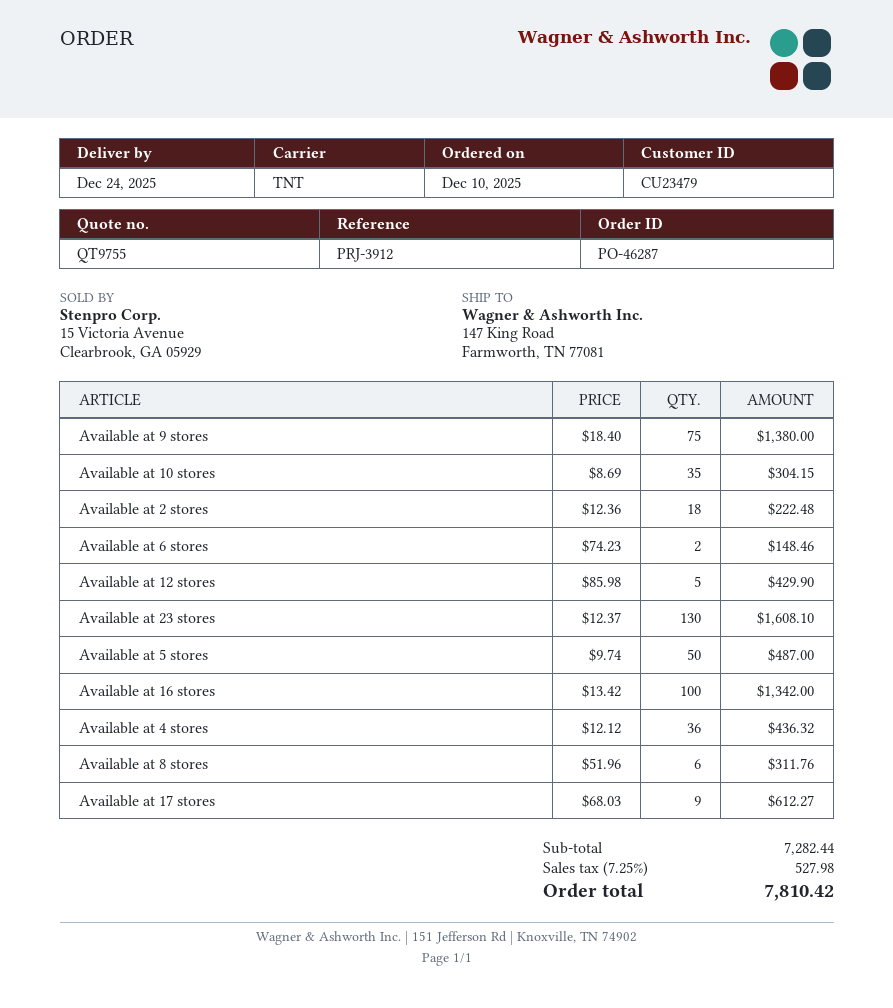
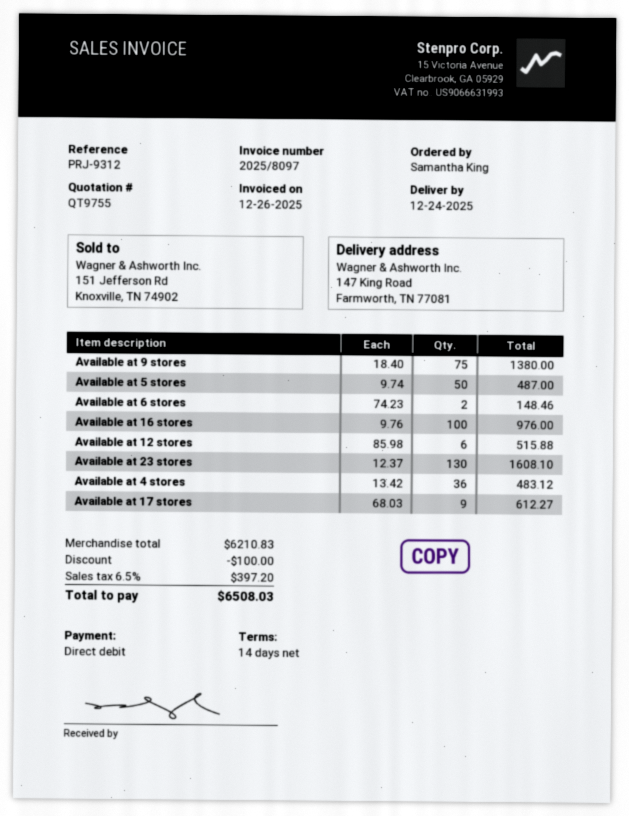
reference: PRJ-3912 -> PRJ-9312
Available at 10 stores: 35 x 8.69 = 304.15 -> none
Available at 2 stores: 18 x 12.36 = 222.48 -> none
Available at 12 stores: 5 x 85.98 = 429.90 -> 6 x 85.98 = 515.88
Available at 16 stores: 100 x 13.42 = 1342.00 -> 100 x 9.76 = 976.00
Available at 4 stores: 36 x 12.12 = 436.32 -> 36 x 13.42 = 483.12
Available at 8 stores: 6 x 51.96 = 311.76 -> none
subtotal: 7282.44 -> 6210.83
discount: none -> 100.00
tax: 7.25% = 527.98 -> 6.5% = 397.20
total: 7810.42 -> 6508.03

